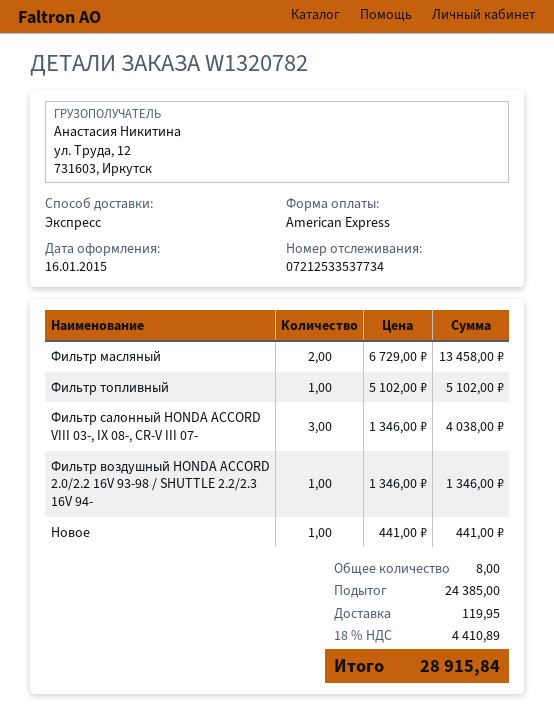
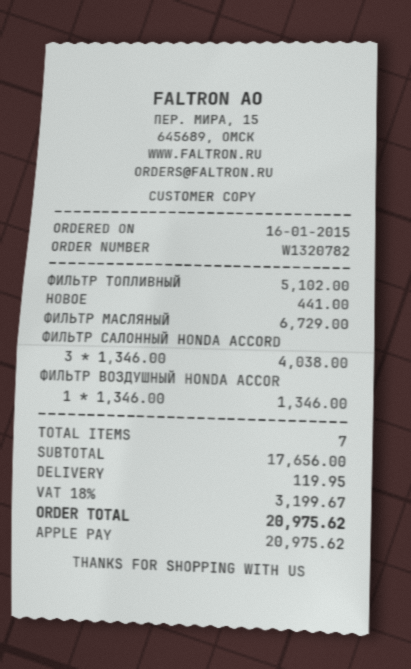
payment method: American Express -> Apple Pay
Фильтр масляный: 2 x 6729.00 = 13458.00 -> 1 x 6729.00 = 6729.00
total quantity: 8 -> 7
subtotal: 24385.00 -> 17656.00
tax: 18% = 4410.89 -> 18% = 3199.67
total: 28915.84 -> 20975.62

